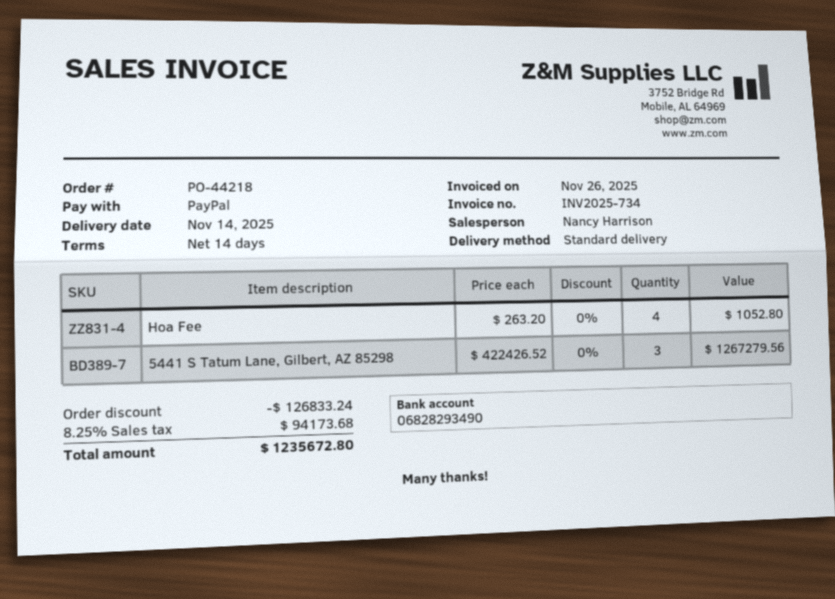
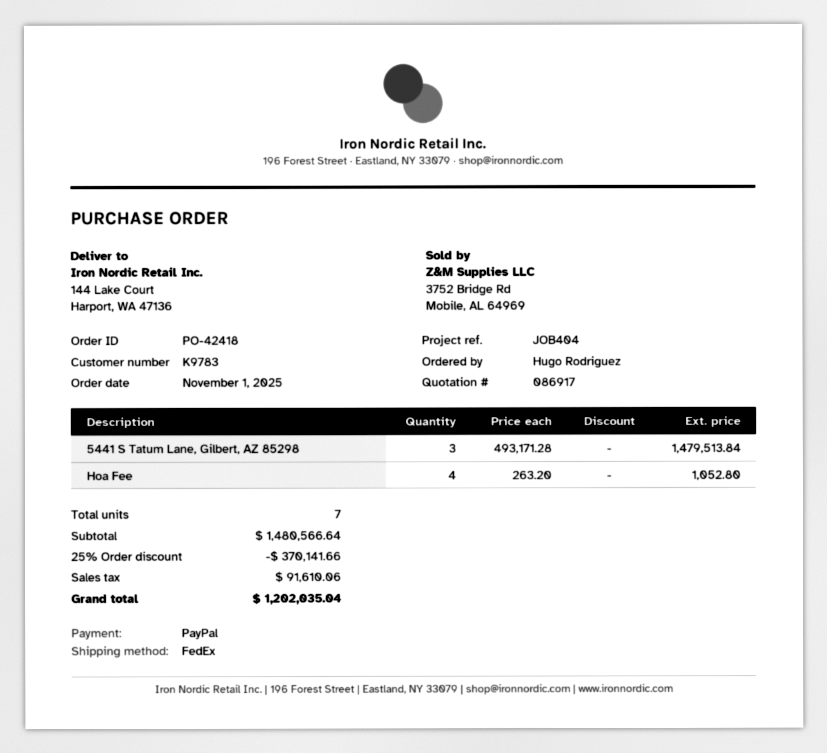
order number: PO-44218 -> PO-42418
shipping method: standard -> FedEx
5441 S Tatum Lane, Gilbert, AZ 85298: 3 x 422426.52 = 1267279.56 -> 3 x 493171.28 = 1479513.84
discount: 126833.24 -> 370141.66
tax: 94173.68 -> 91610.06
total: 1235672.80 -> 1202035.04

